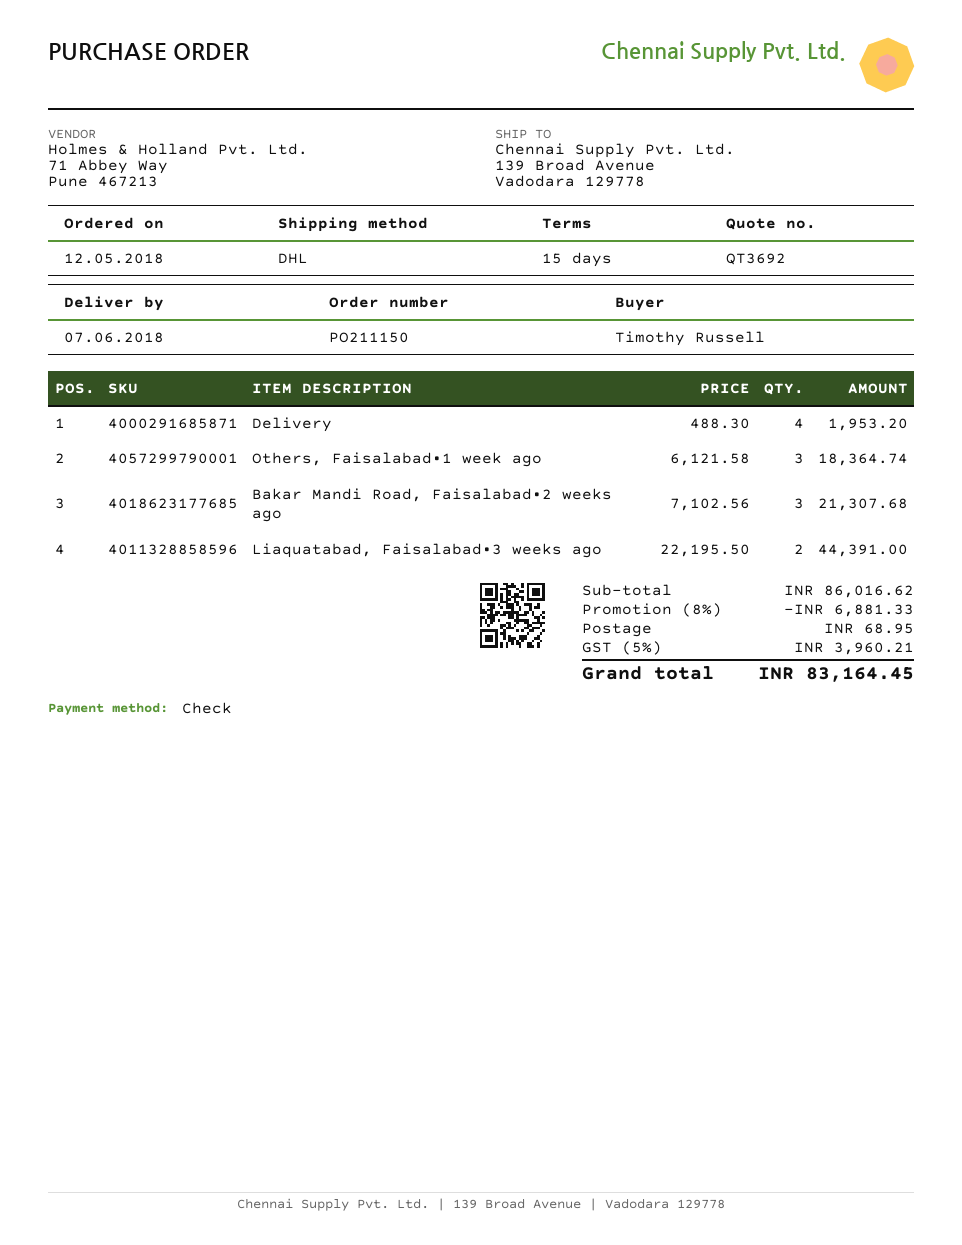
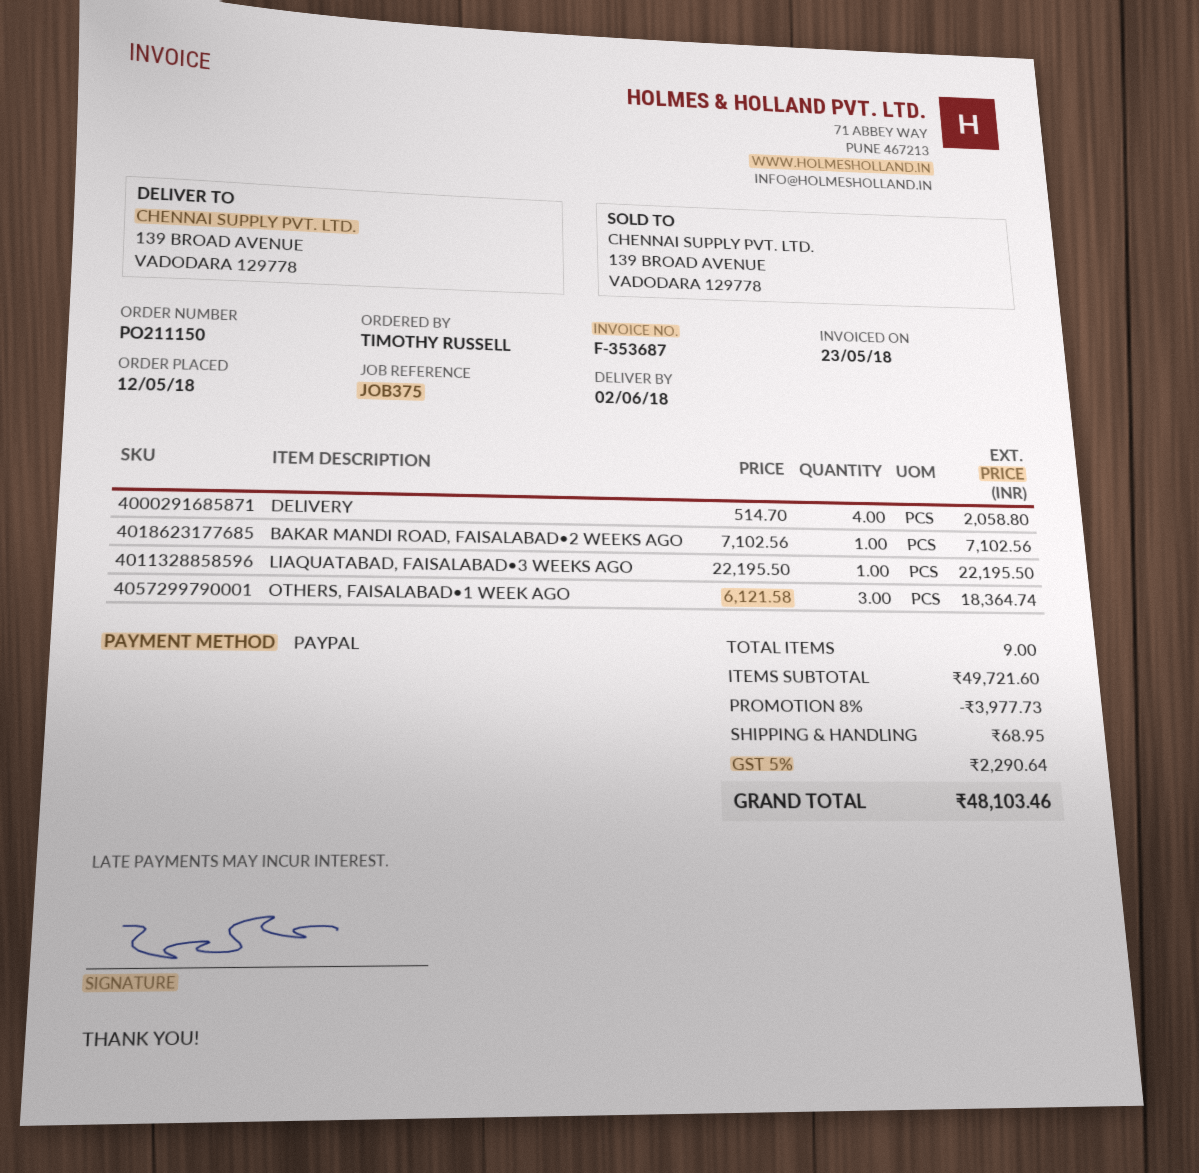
delivery date: 2018-06-07 -> 2018-06-02
payment method: cheque -> PayPal
Delivery: 4 x 488.30 = 1953.20 -> 4 x 514.70 = 2058.80
Bakar Mandi Road, Faisalabad•2 weeks ago: 3 x 7102.56 = 21307.68 -> 1 x 7102.56 = 7102.56
Liaquatabad, Faisalabad•3 weeks ago: 2 x 22195.50 = 44391.00 -> 1 x 22195.50 = 22195.50
subtotal: 86016.62 -> 49721.60
discount: 8% = 6881.33 -> 8% = 3977.73
tax: 5% = 3960.21 -> 5% = 2290.64
total: 83164.45 -> 48103.46

